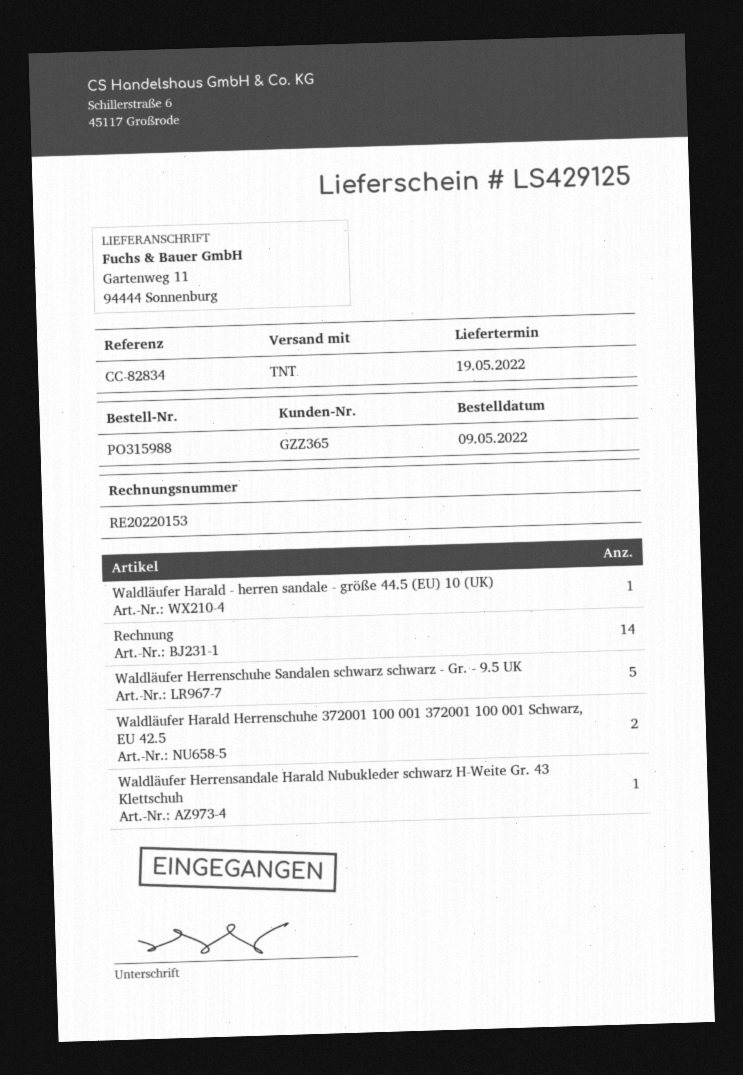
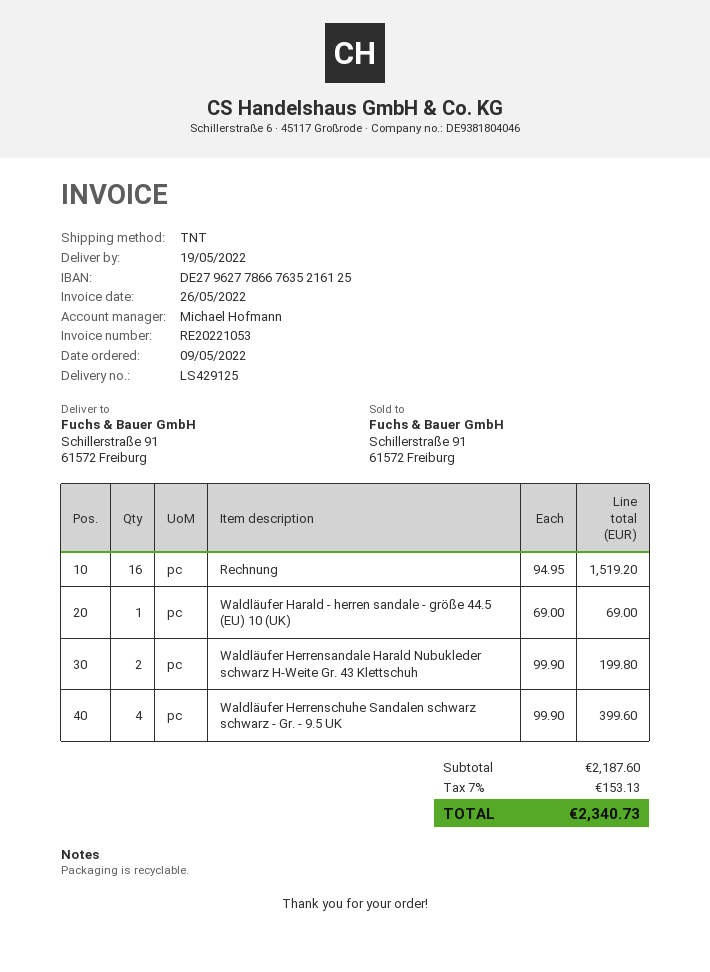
invoice number: RE20220153 -> RE20221053
ship to: Gartenweg 11, 94444 Sonnenburg -> Schillerstraße 91, 61572 Freiburg
Rechnung: 14 -> 16
Waldläufer Herrenschuhe Sandalen schwarz schwarz - Gr. - 9.5 UK: 5 -> 4
Waldläufer Harald Herrenschuhe 372001 100 001 372001 100 001 Schwarz, EU 42.5: 2 -> none
Waldläufer Herrensandale Harald Nubukleder schwarz H-Weite Gr. 43 Klettschuh: 1 -> 2

